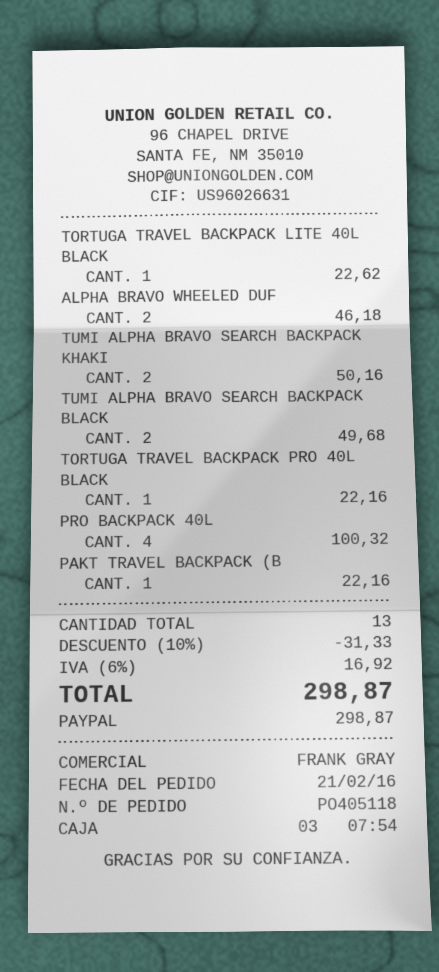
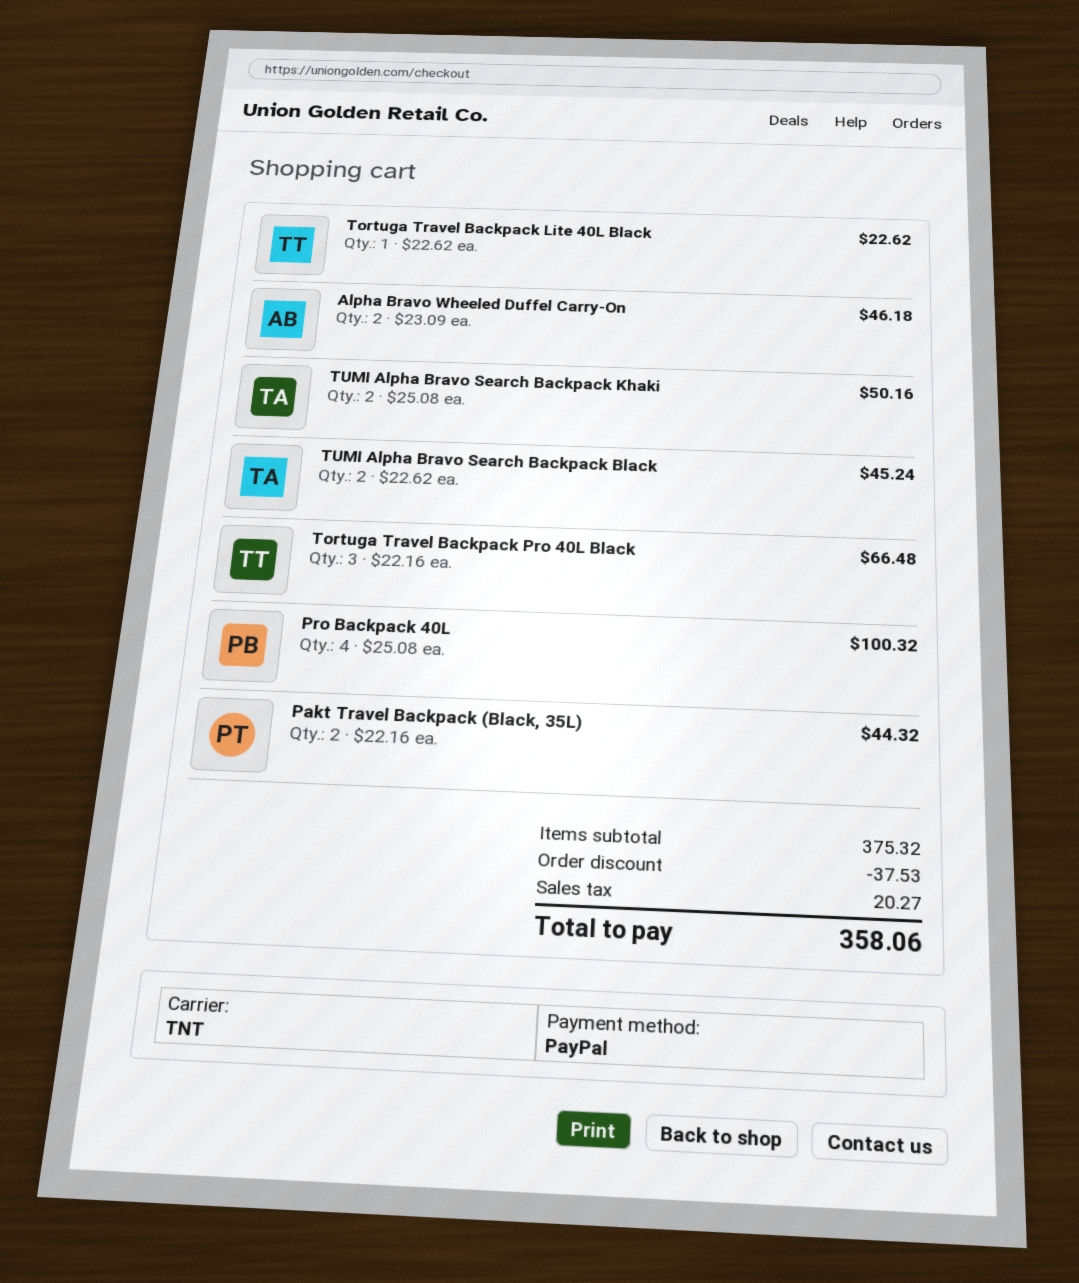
TUMI ALPHA BRAVO SEARCH BACKPACK BLACK: 2 for 49.68 -> 2 for 45.24
TORTUGA TRAVEL BACKPACK PRO 40L BLACK: 1 for 22.16 -> 3 for 66.48
PAKT TRAVEL BACKPACK (B: 1 for 22.16 -> 2 for 44.32
discount: 31.33 -> 37.53
tax: 16.92 -> 20.27
total: 298.87 -> 358.06

